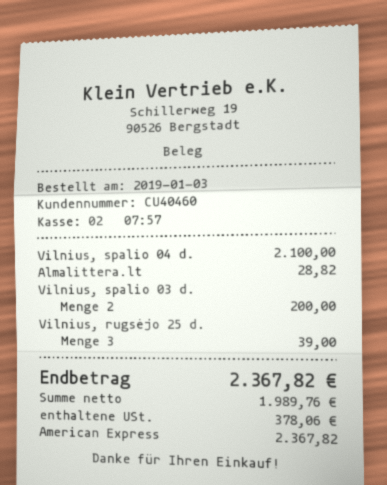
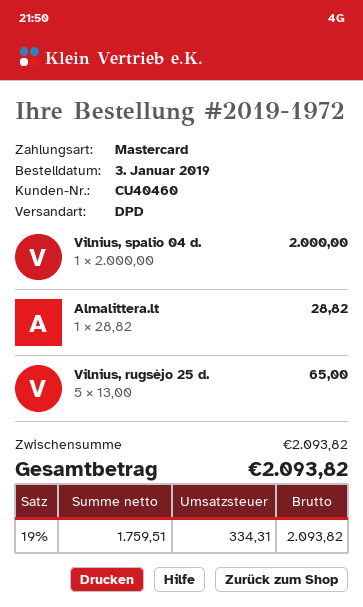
payment method: American Express -> Mastercard
Vilnius, spalio 04 d.: 1 for 2100.00 -> 1 for 2000.00
Vilnius, spalio 03 d.: 2 for 200.00 -> none
Vilnius, rugsėjo 25 d.: 3 for 39.00 -> 5 for 65.00
net: 1989.76 -> 1759.51
tax: 378.06 -> 334.31
total: 2367.82 -> 2093.82

